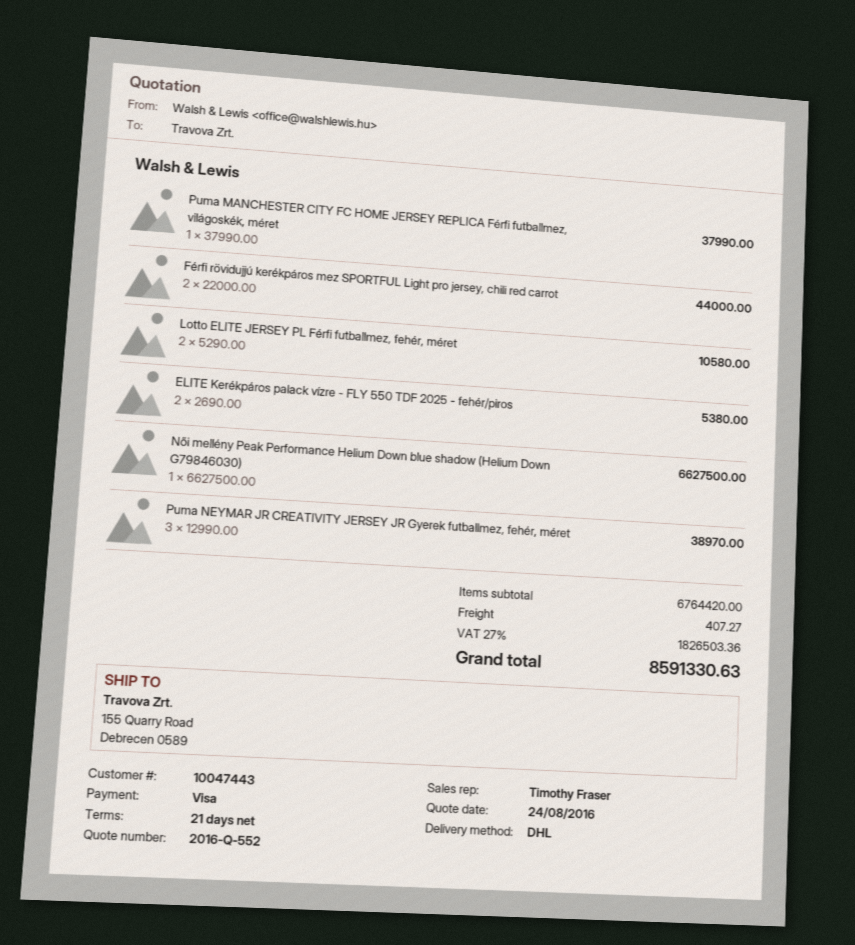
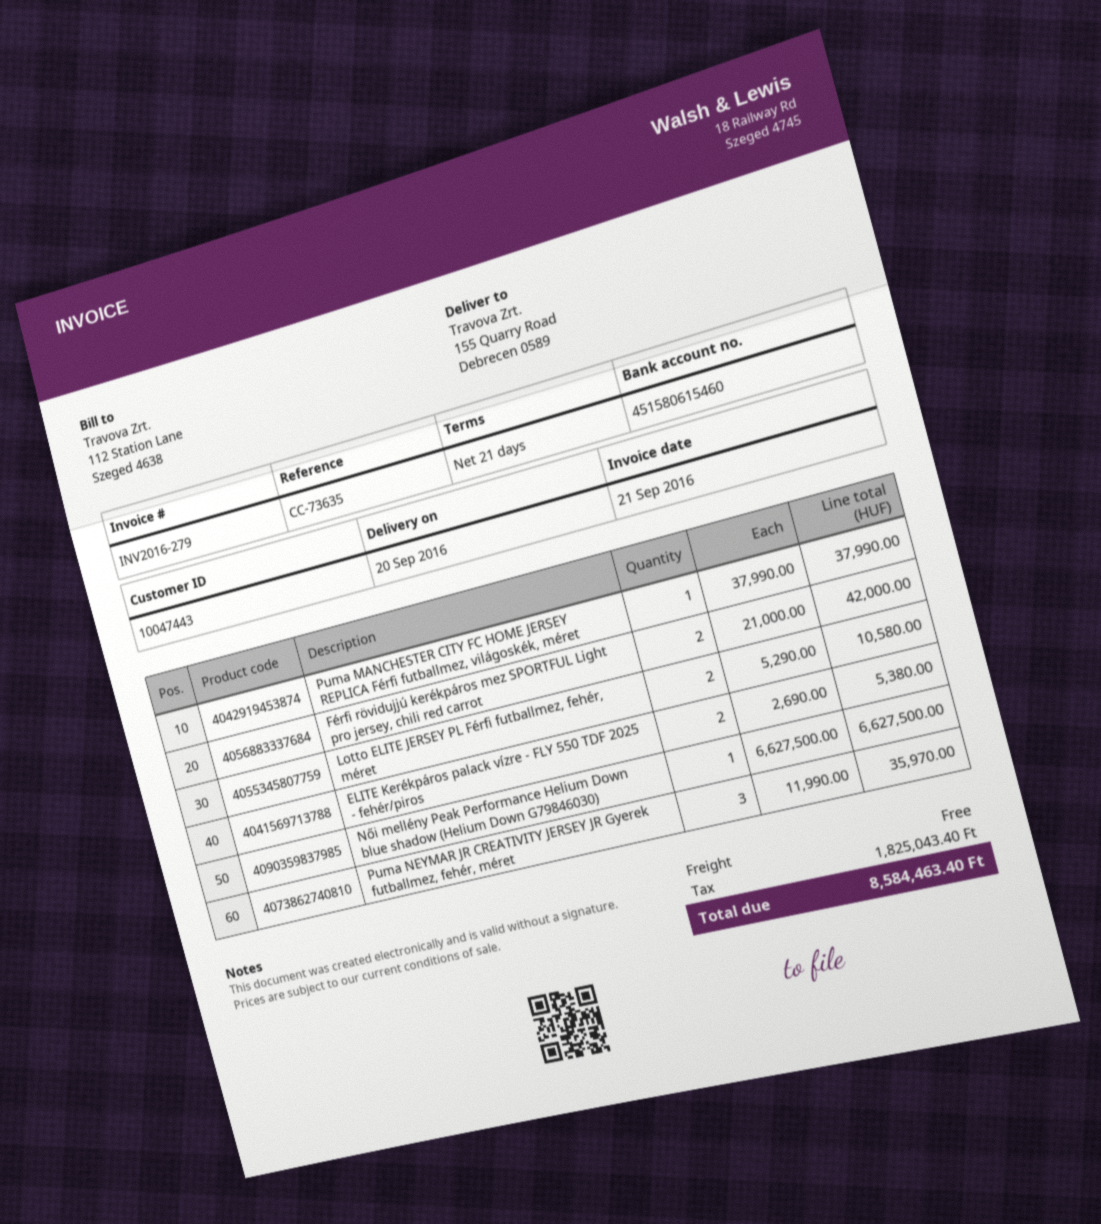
Férfi rövidujjú kerékpáros mez SPORTFUL Light pro jersey, chili red carrot: 2 x 22000.00 = 44000.00 -> 2 x 21000.00 = 42000.00
Puma NEYMAR JR CREATIVITY JERSEY JR Gyerek futballmez, fehér, méret: 3 x 12990.00 = 38970.00 -> 3 x 11990.00 = 35970.00
shipping: 407.27 -> 0.00
tax: 1826503.36 -> 1825043.40
total: 8591330.63 -> 8584463.40

